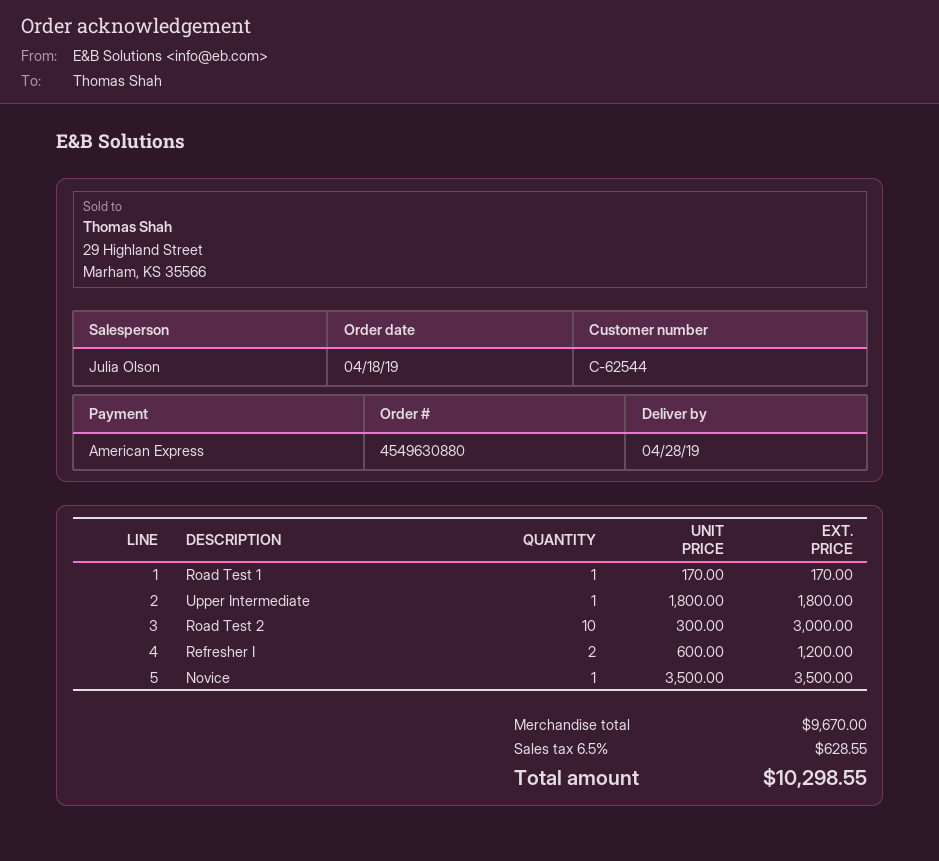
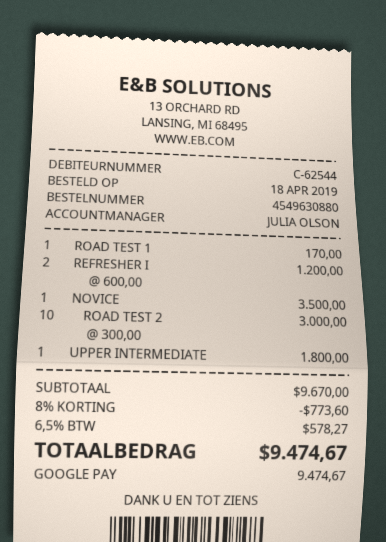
payment method: American Express -> Google Pay
discount: none -> 8% = 773.60
tax: 6.5% = 628.55 -> 6.5% = 578.27
total: 10298.55 -> 9474.67

